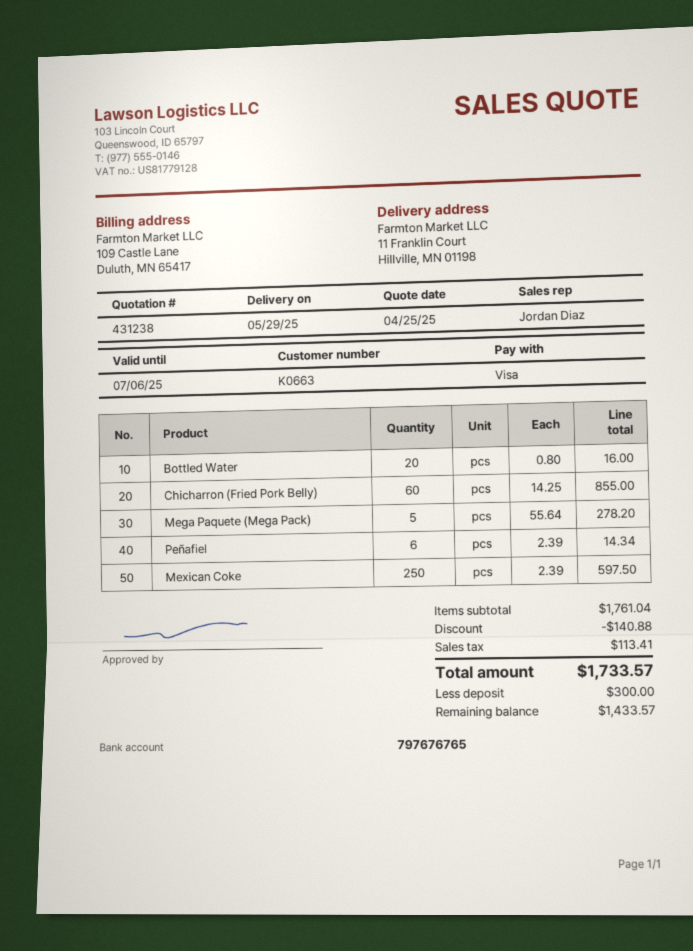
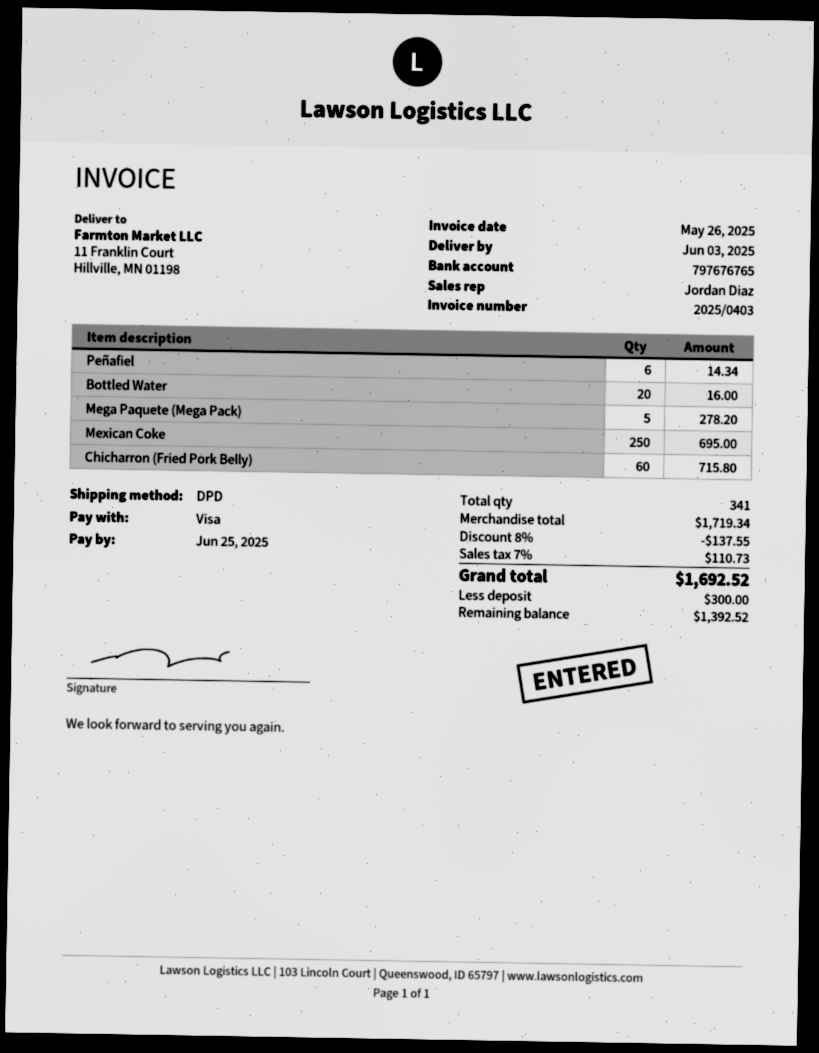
delivery date: 2025-05-29 -> 2025-06-03
Chicharron (Fried Pork Belly): 60 for 855.00 -> 60 for 715.80
Mexican Coke: 250 for 597.50 -> 250 for 695.00
subtotal: 1761.04 -> 1719.34
discount: 140.88 -> 137.55
tax: 113.41 -> 110.73
total: 1733.57 -> 1692.52
balance: 1433.57 -> 1392.52

